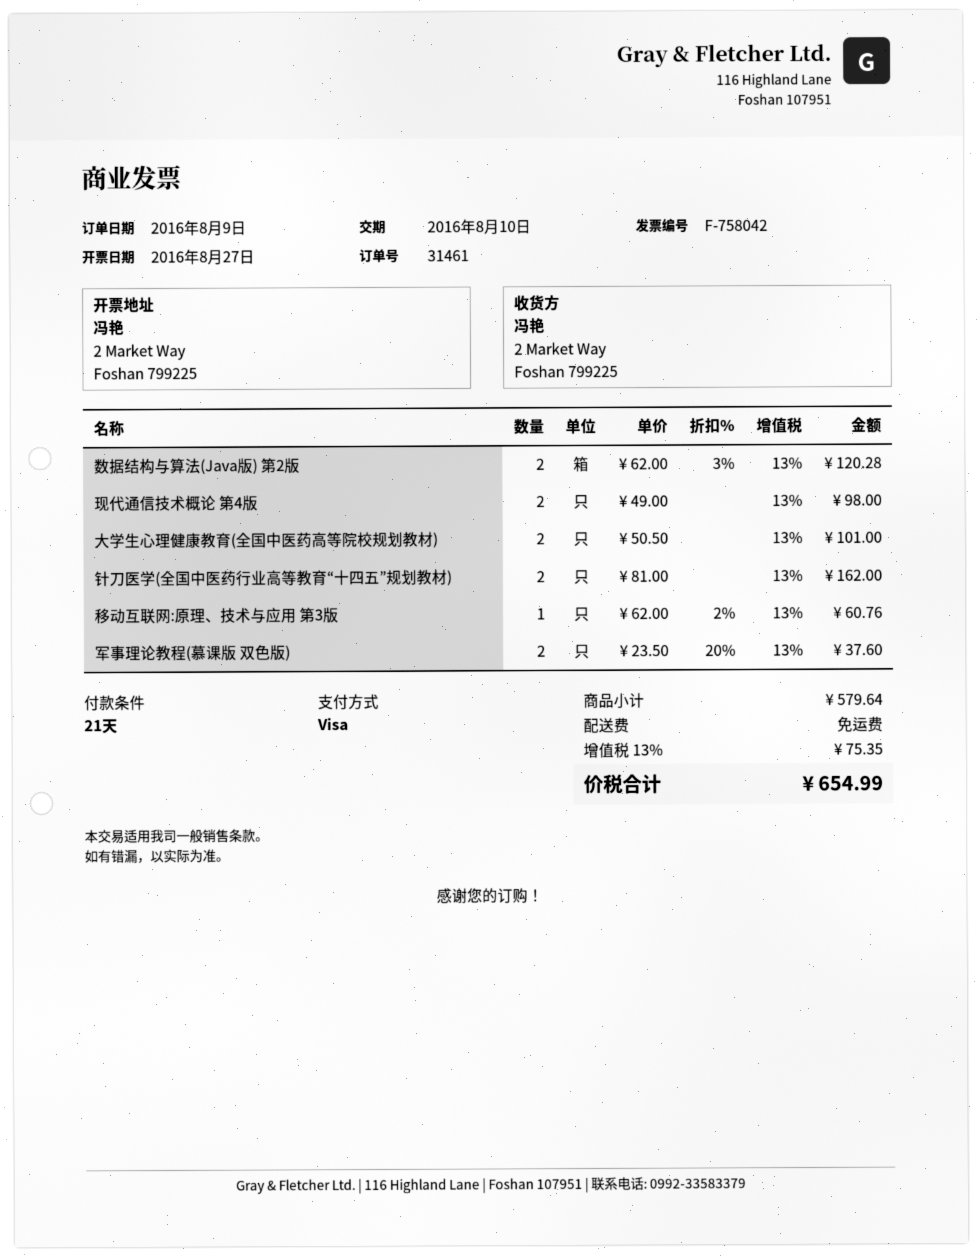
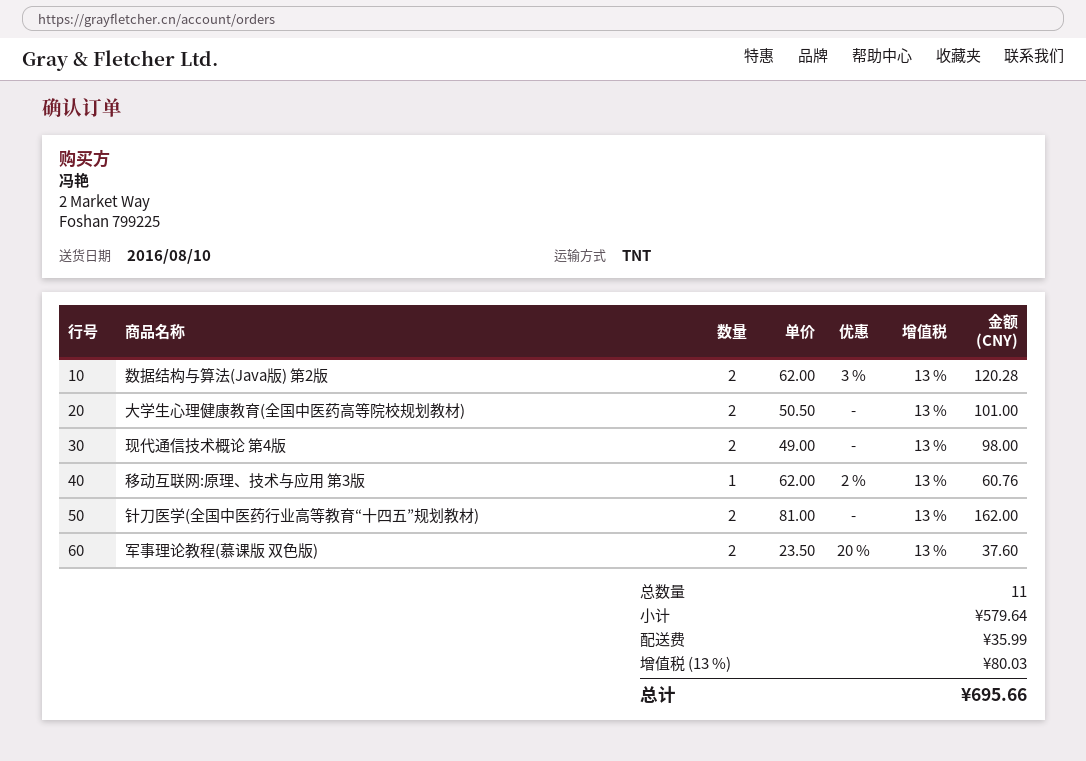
shipping: 0.00 -> 35.99
tax: 13% = 75.35 -> 13% = 80.03
total: 654.99 -> 695.66

